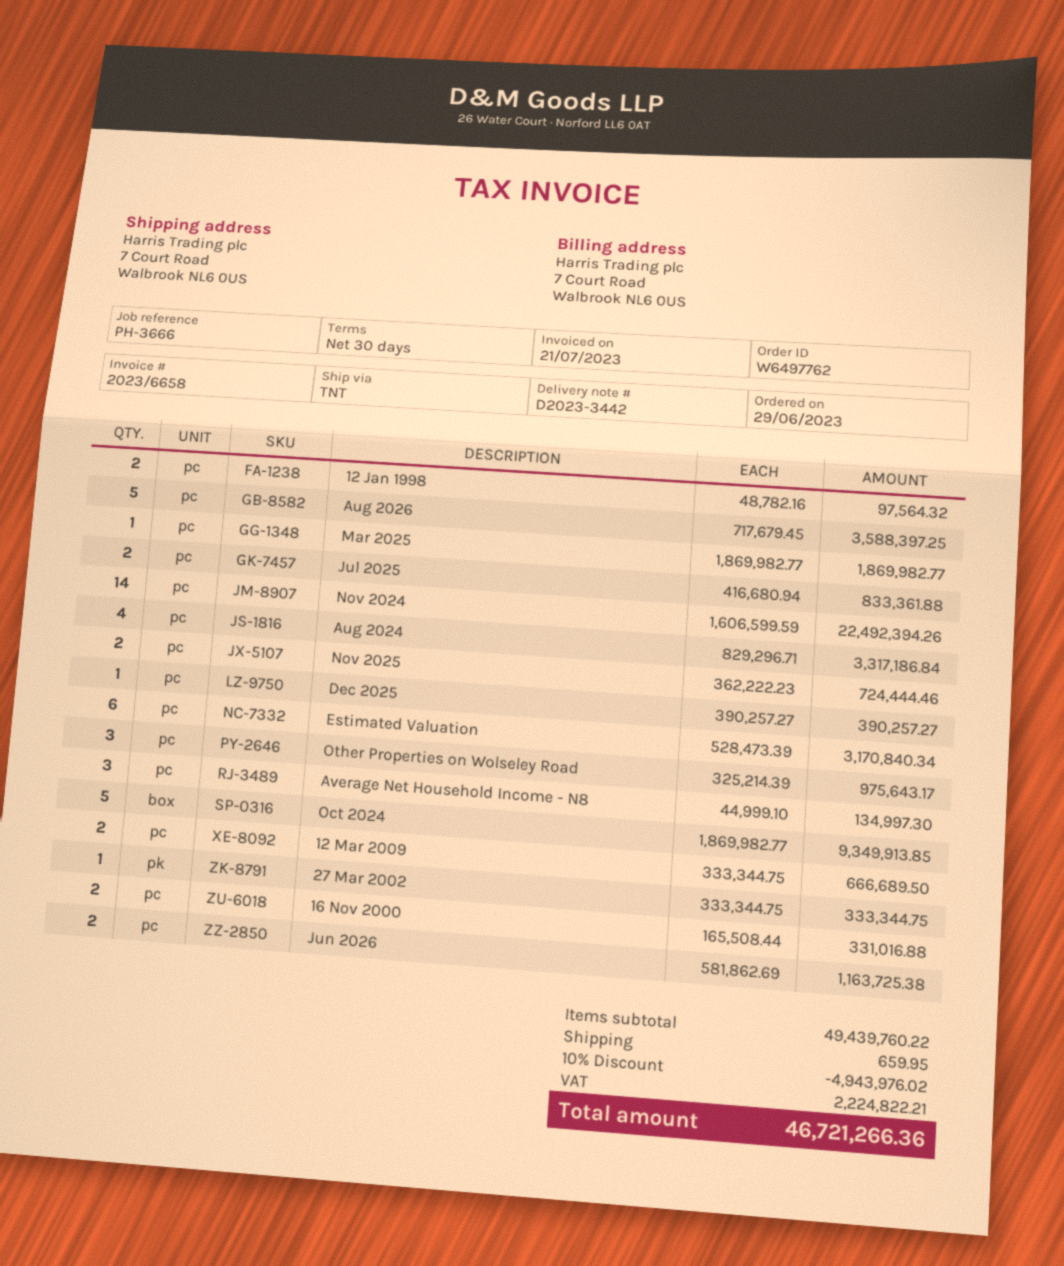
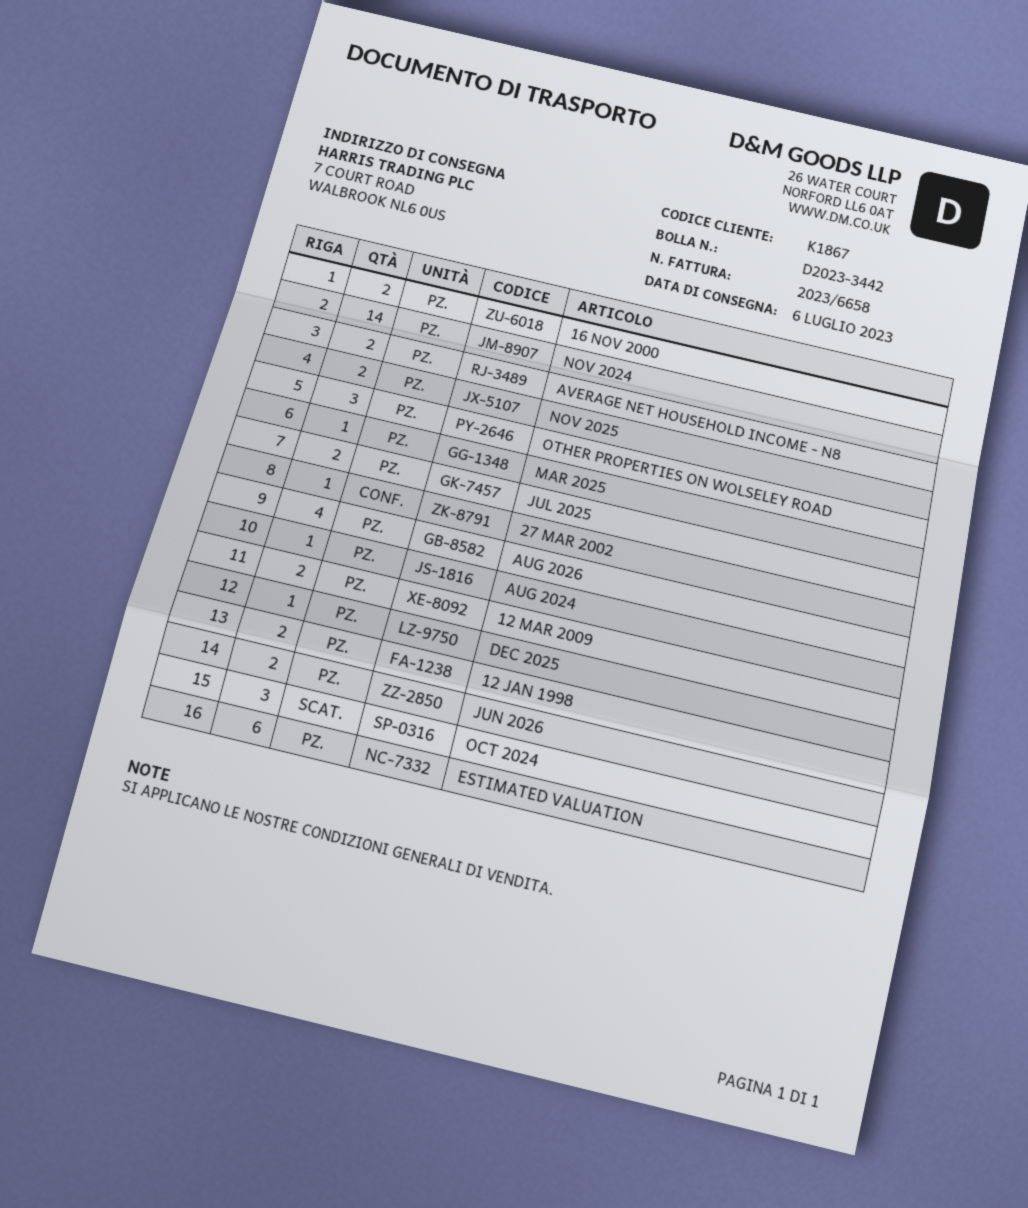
Aug 2026: 5 -> 4
Aug 2024: 4 -> 1
Average Net Household Income - N8: 3 -> 2
Oct 2024: 5 -> 3

